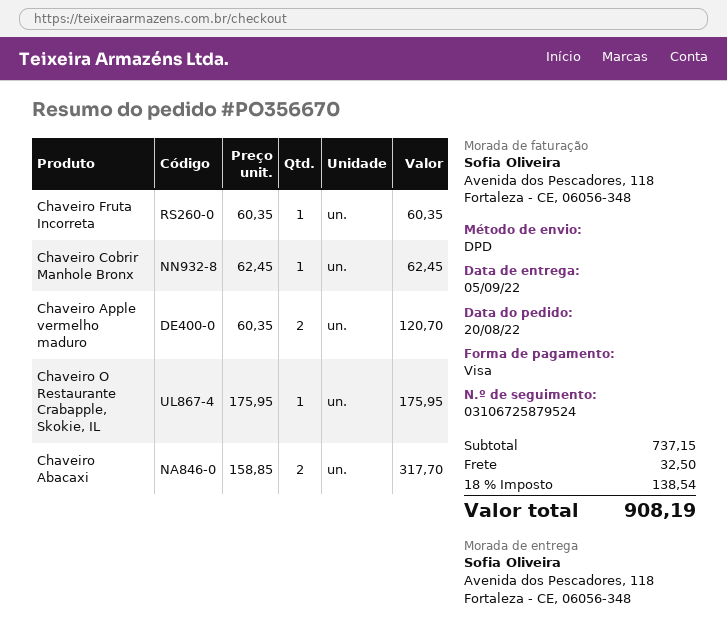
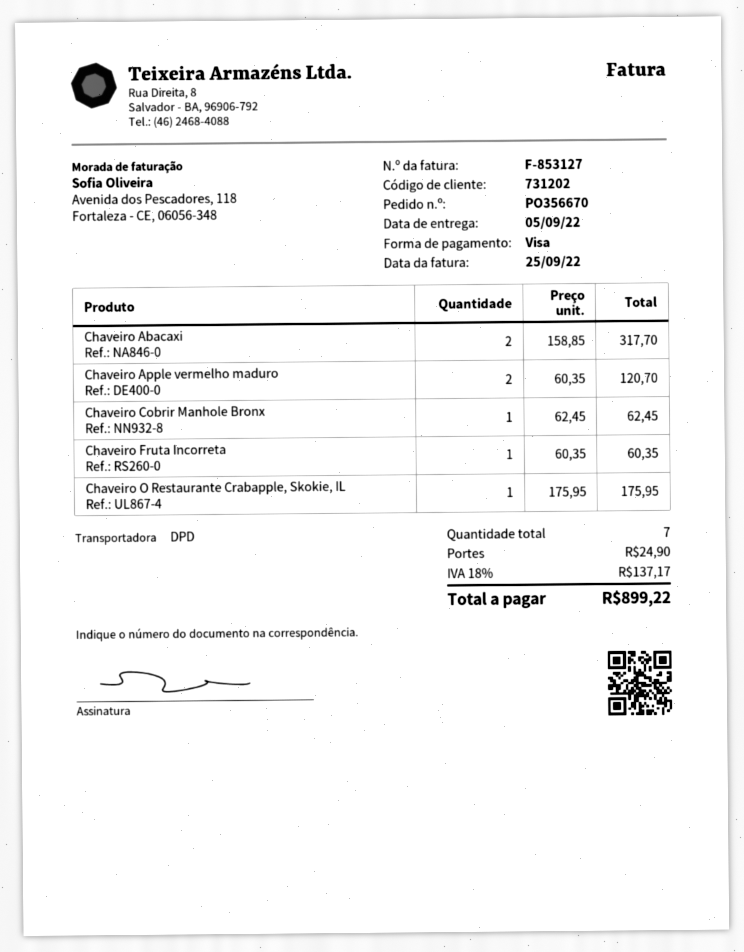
shipping: 32.50 -> 24.90
tax: 18% = 138.54 -> 18% = 137.17
total: 908.19 -> 899.22

